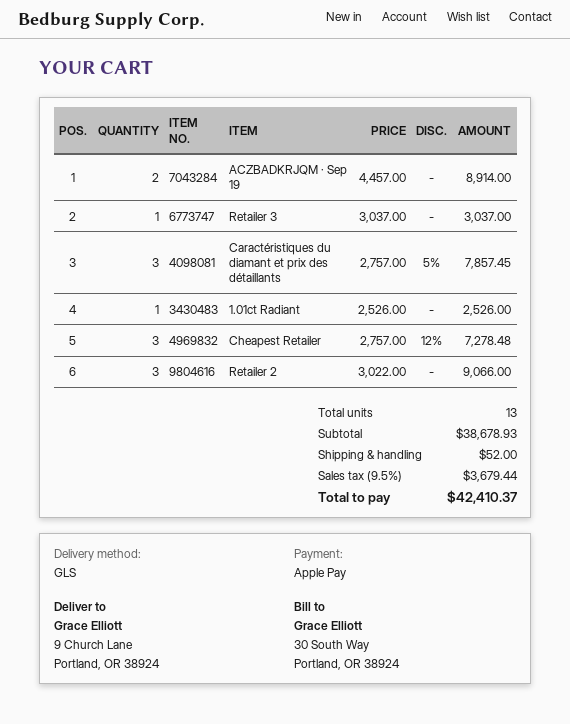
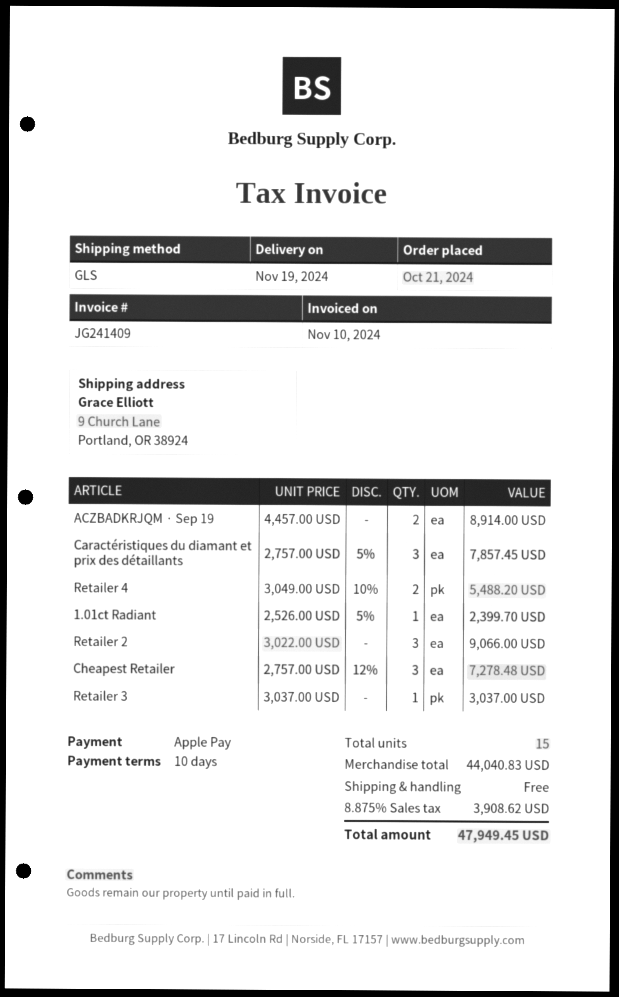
1.01ct Radiant: 1 x 2526.00 = 2526.00 -> 1 x 2526.00 - 5% = 2399.70
Retailer 4: none -> 2 x 3049.00 - 10% = 5488.20
total quantity: 13 -> 15
subtotal: 38678.93 -> 44040.83
shipping: 52.00 -> 0.00
tax: 9.5% = 3679.44 -> 8.875% = 3908.62
total: 42410.37 -> 47949.45

